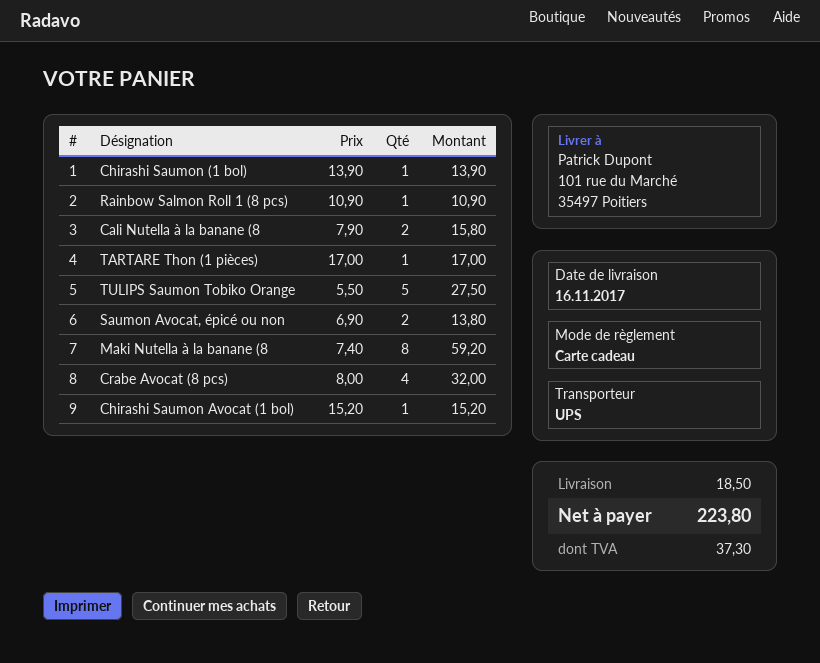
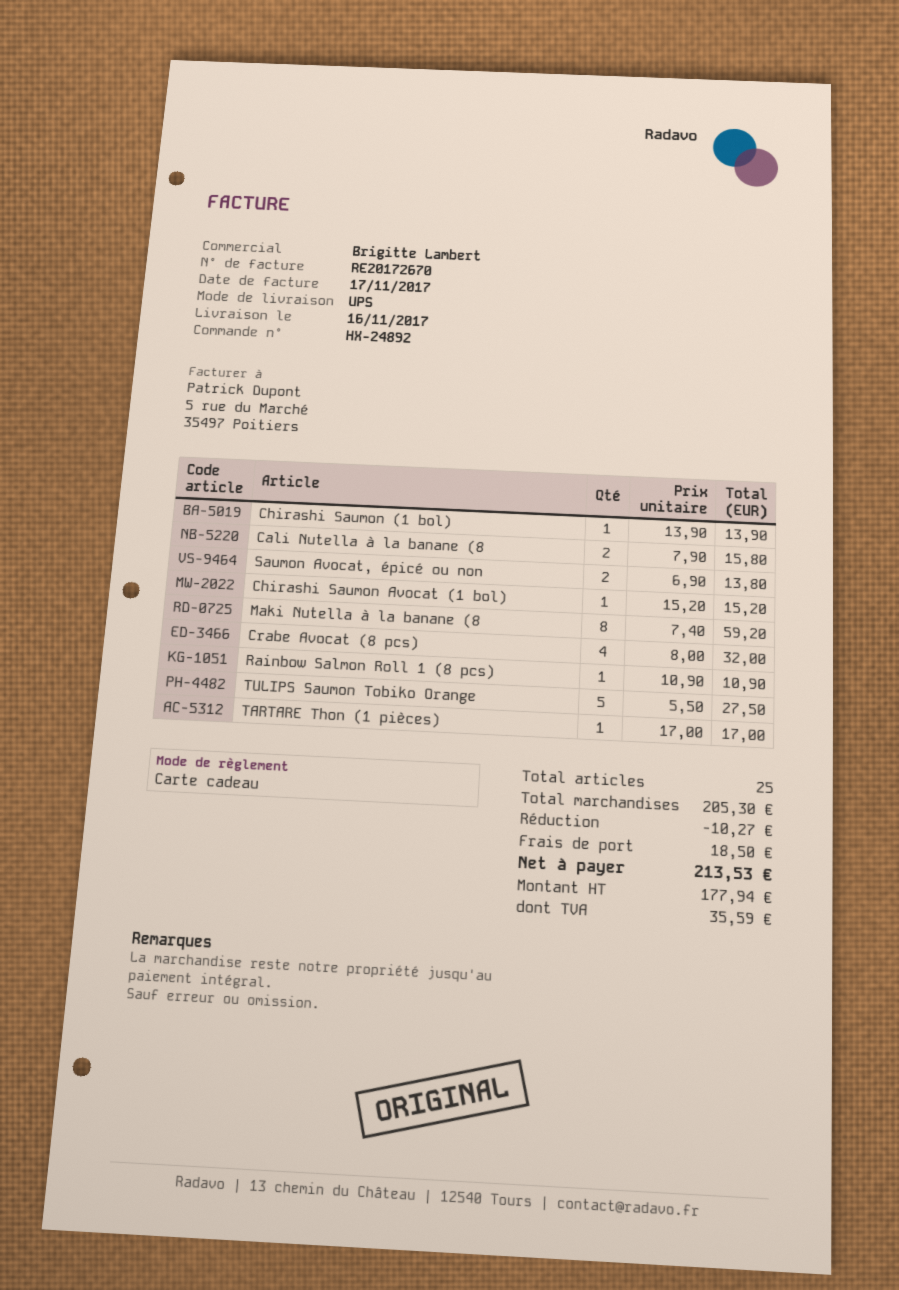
discount: none -> 10.27
tax: 37.30 -> 35.59
total: 223.80 -> 213.53

